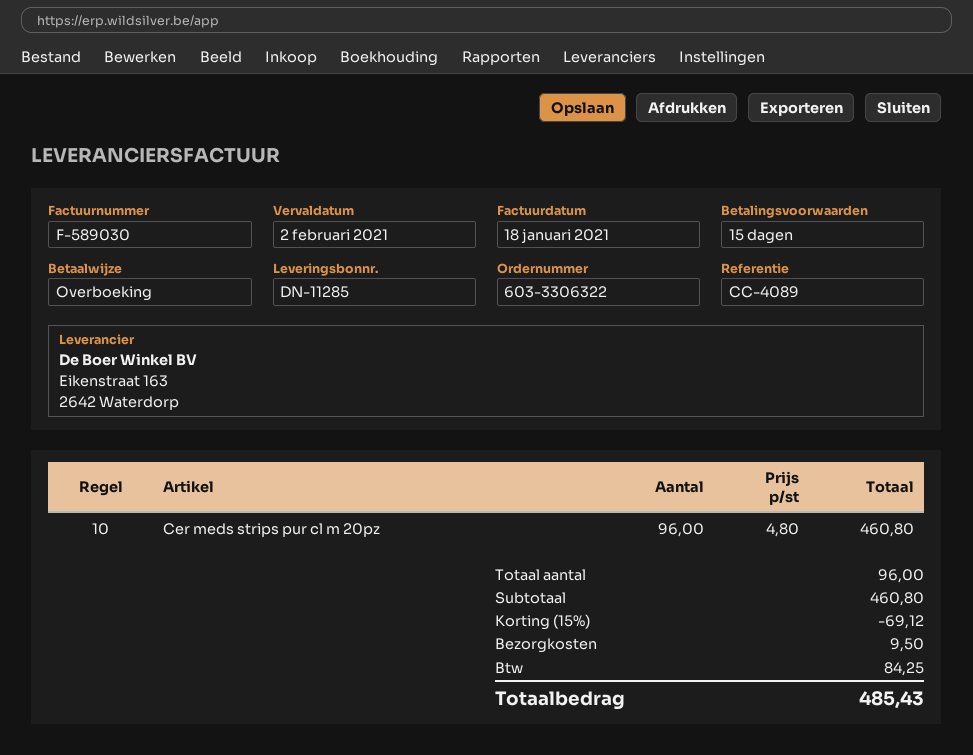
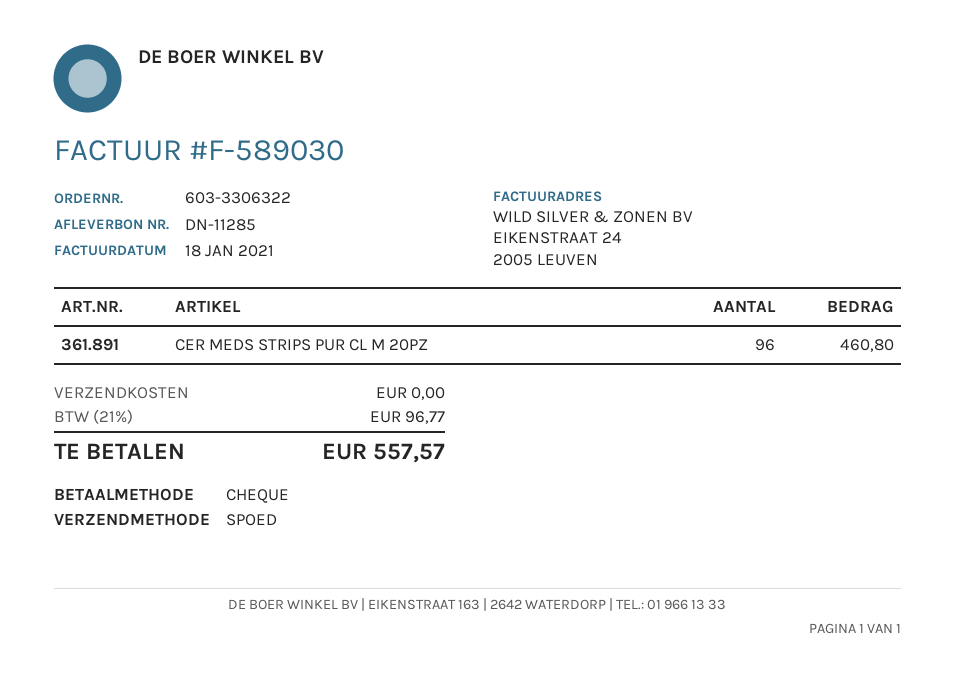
payment method: bank transfer -> cheque
discount: 15% = 69.12 -> none
shipping: 9.50 -> 0.00
tax: 84.25 -> 96.77
total: 485.43 -> 557.57

